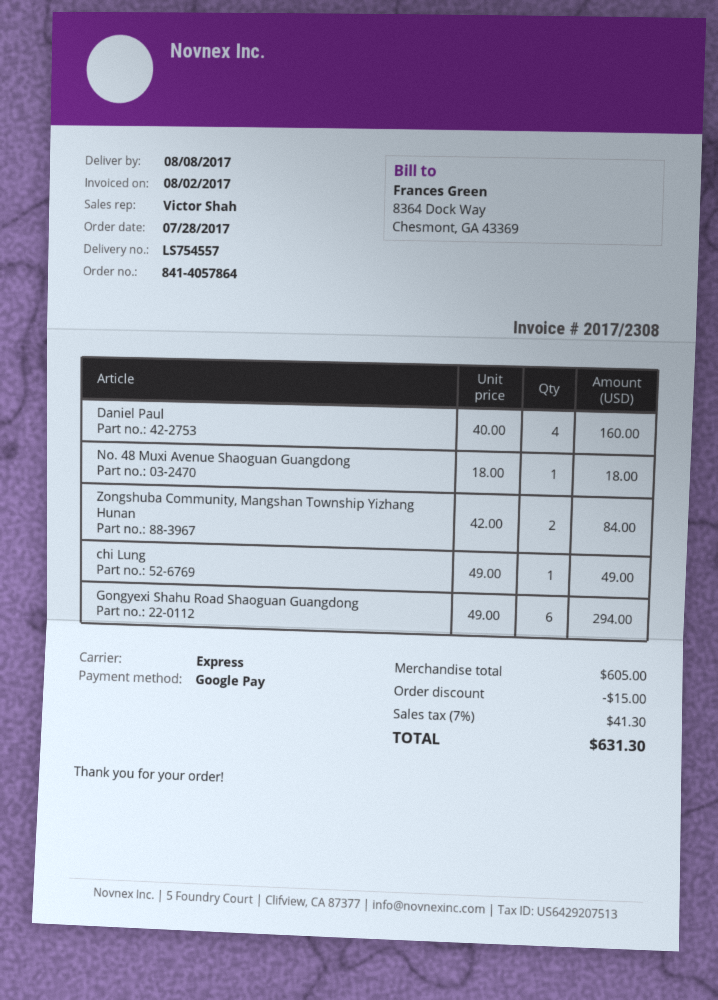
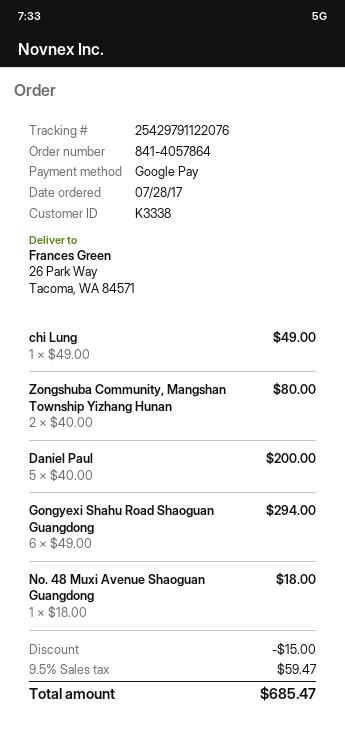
Daniel Paul: 4 x 40.00 = 160.00 -> 5 x 40.00 = 200.00
Zongshuba Community, Mangshan Township Yizhang Hunan: 2 x 42.00 = 84.00 -> 2 x 40.00 = 80.00
tax: 7% = 41.30 -> 9.5% = 59.47
total: 631.30 -> 685.47

